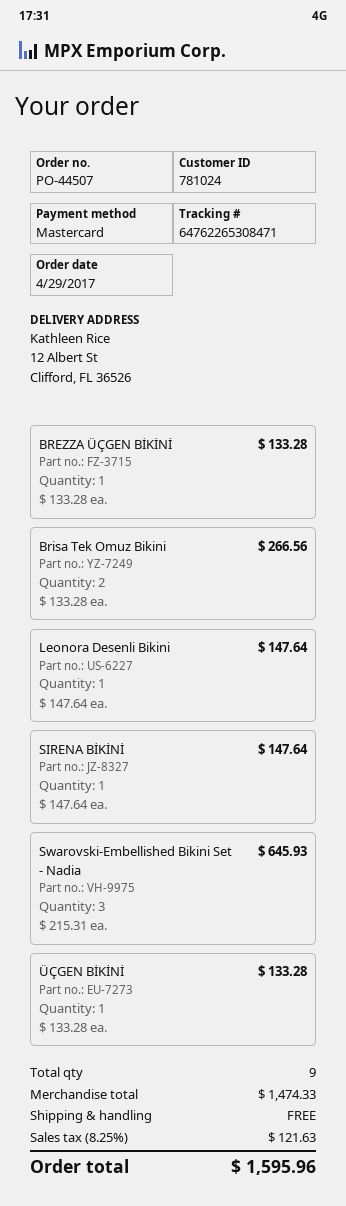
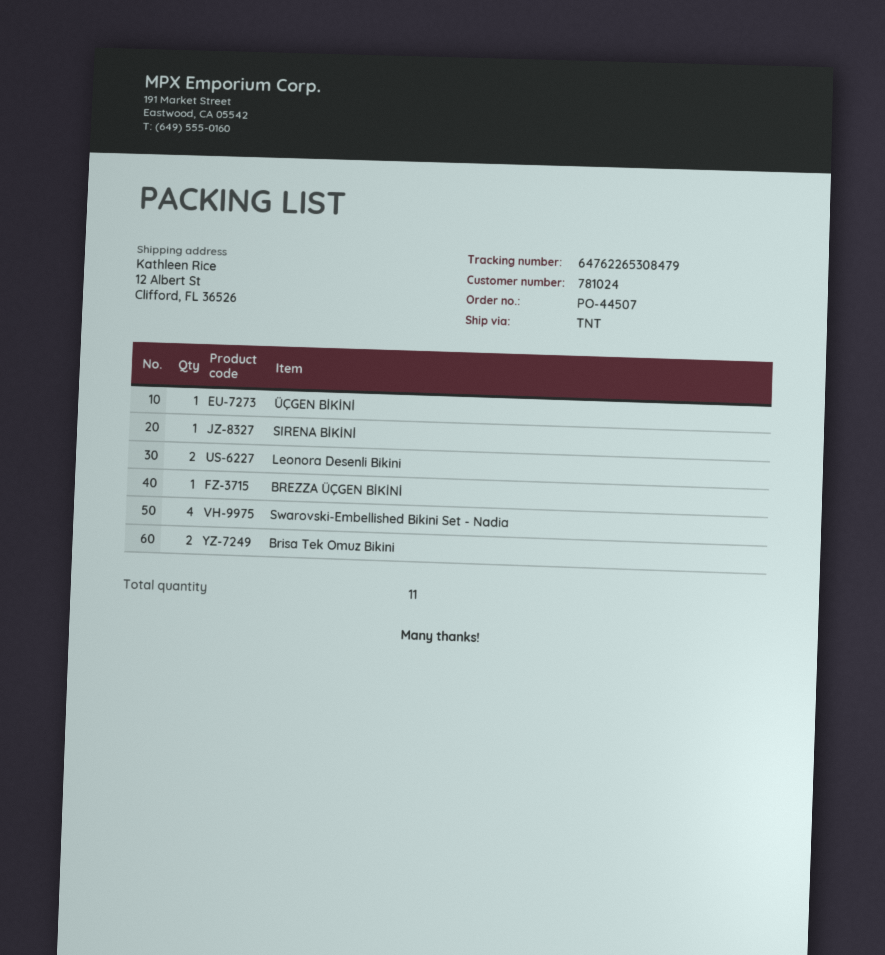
tracking number: 64762265308471 -> 64762265308479
Leonora Desenli Bikini: 1 -> 2
Swarovski-Embellished Bikini Set - Nadia: 3 -> 4
total quantity: 9 -> 11

